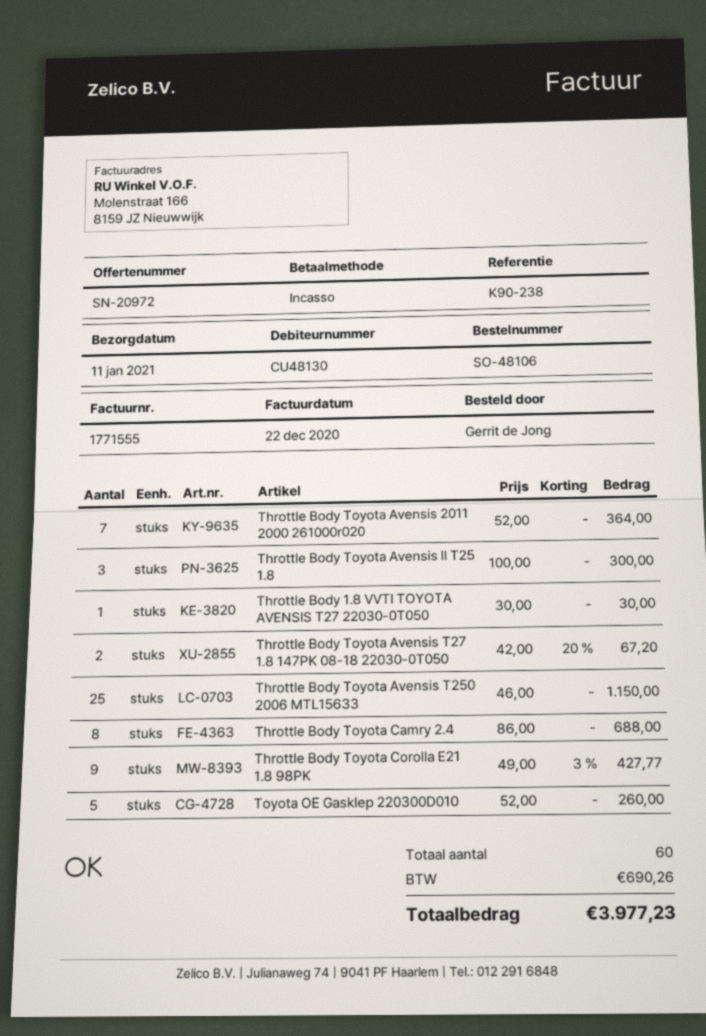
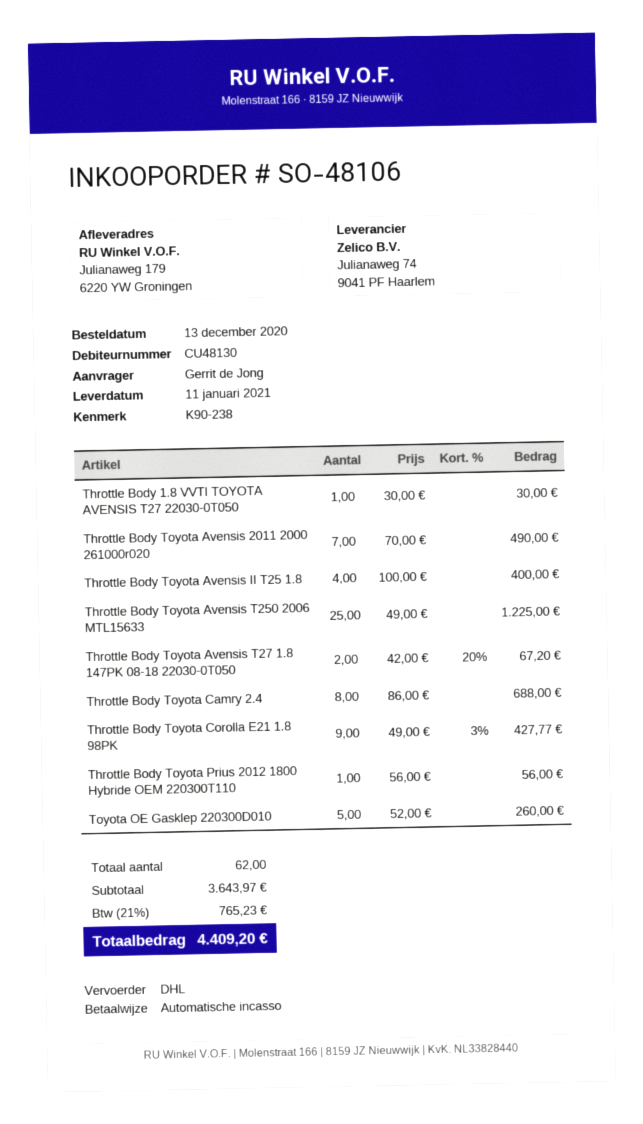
Throttle Body Toyota Avensis 2011 2000 261000r020: 7 x 52.00 = 364.00 -> 7 x 70.00 = 490.00
Throttle Body Toyota Avensis II T25 1.8: 3 x 100.00 = 300.00 -> 4 x 100.00 = 400.00
Throttle Body Toyota Avensis T250 2006 MTL15633: 25 x 46.00 = 1150.00 -> 25 x 49.00 = 1225.00
Throttle Body Toyota Prius 2012 1800 Hybride OEM 220300T110: none -> 1 x 56.00 = 56.00
total quantity: 60 -> 62
tax: 690.26 -> 765.23
total: 3977.23 -> 4409.20

